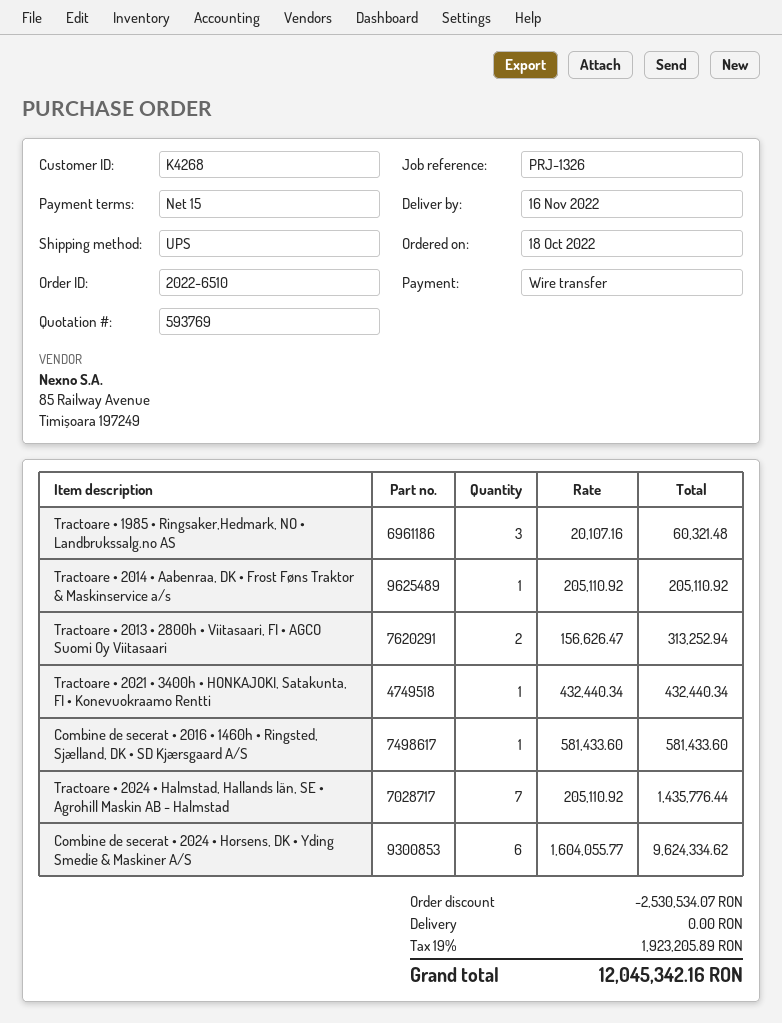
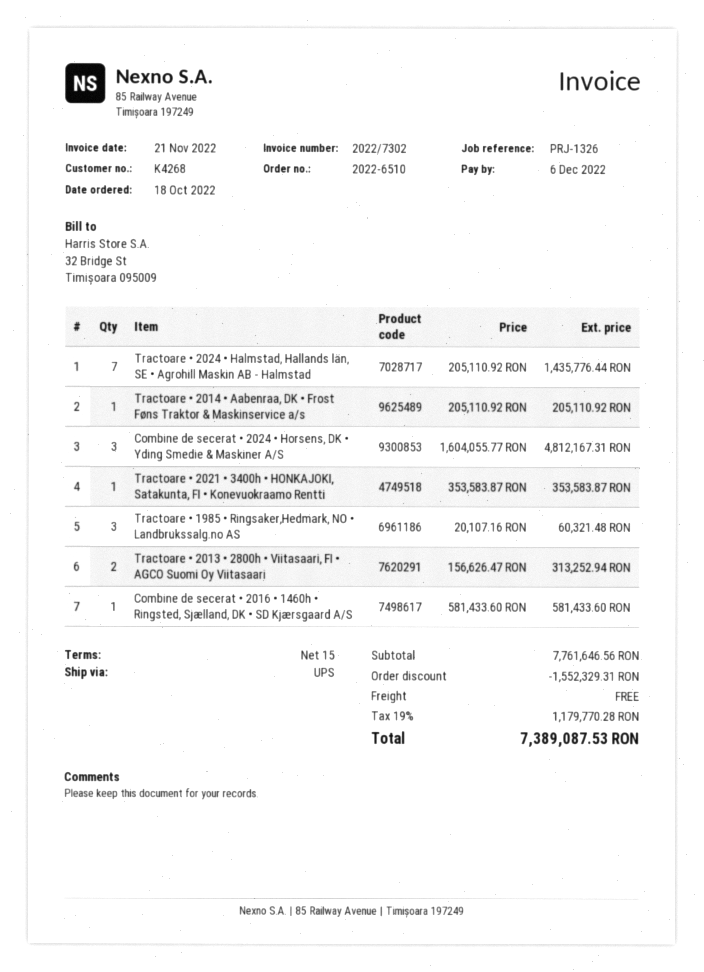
Tractoare • 2021 • 3400h • HONKAJOKI, Satakunta, FI • Konevuokraamo Rentti: 1 x 432440.34 = 432440.34 -> 1 x 353583.87 = 353583.87
Combine de secerat • 2024 • Horsens, DK • Yding Smedie & Maskiner A/S: 6 x 1604055.77 = 9624334.62 -> 3 x 1604055.77 = 4812167.31
discount: 2530534.07 -> 1552329.31
tax: 19% = 1923205.89 -> 19% = 1179770.28
total: 12045342.16 -> 7389087.53

